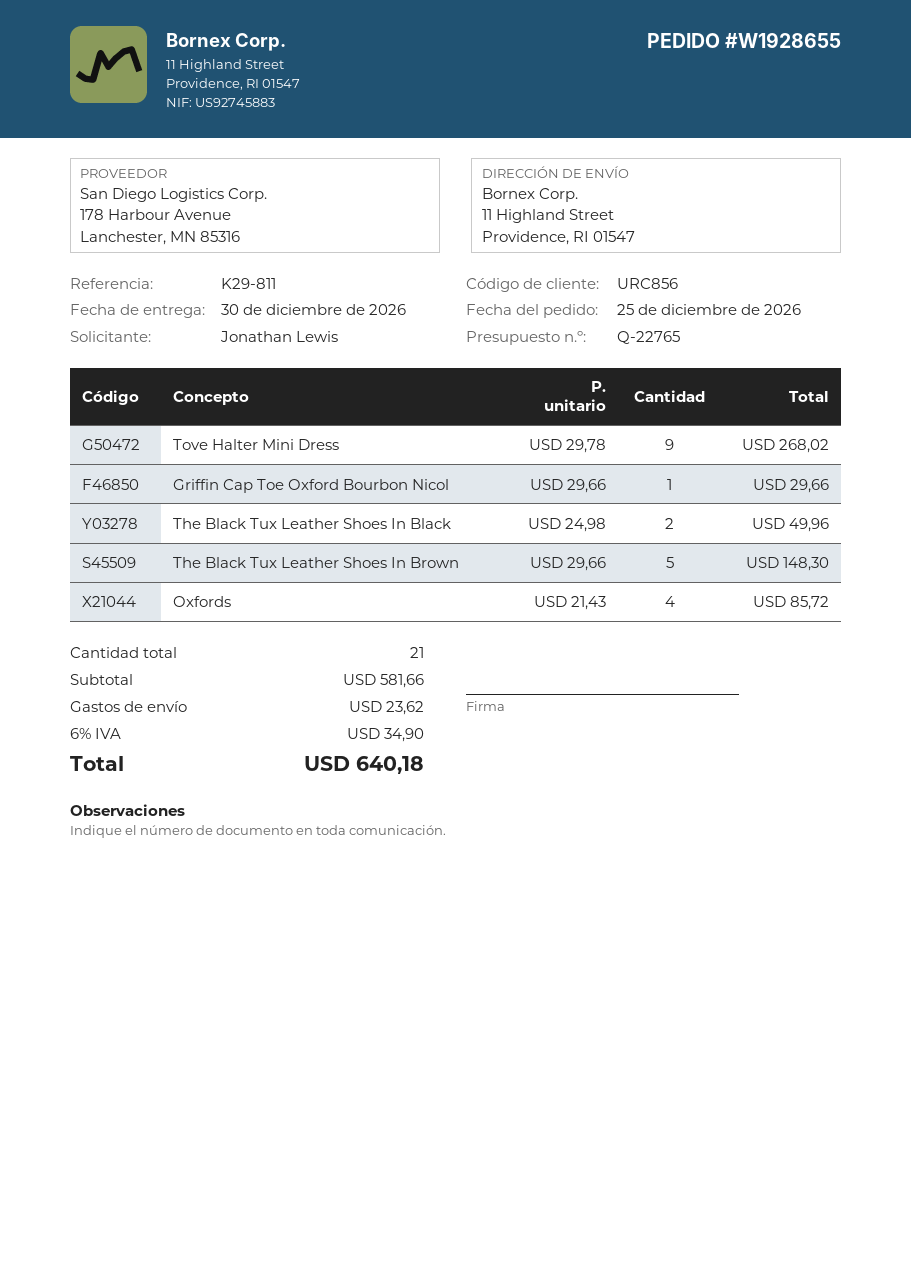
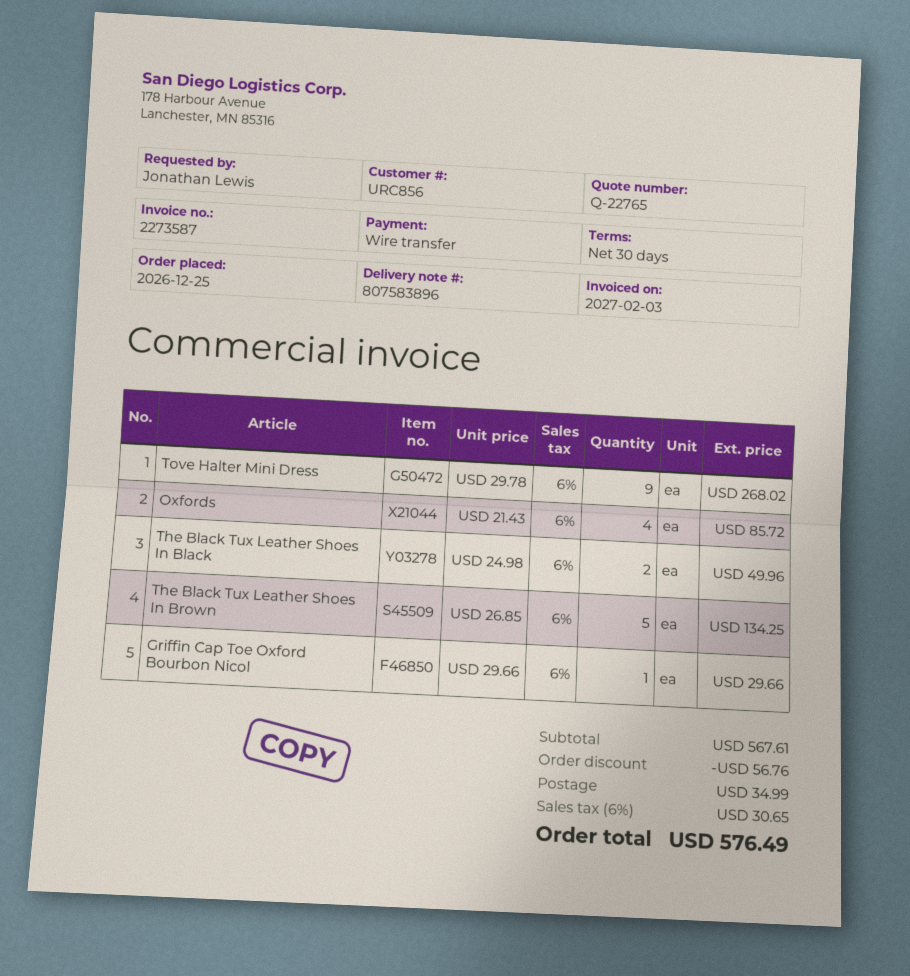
The Black Tux Leather Shoes In Brown: 5 x 29.66 = 148.30 -> 5 x 26.85 = 134.25
subtotal: 581.66 -> 567.61
discount: none -> 56.76
shipping: 23.62 -> 34.99
tax: 6% = 34.90 -> 6% = 30.65
total: 640.18 -> 576.49

